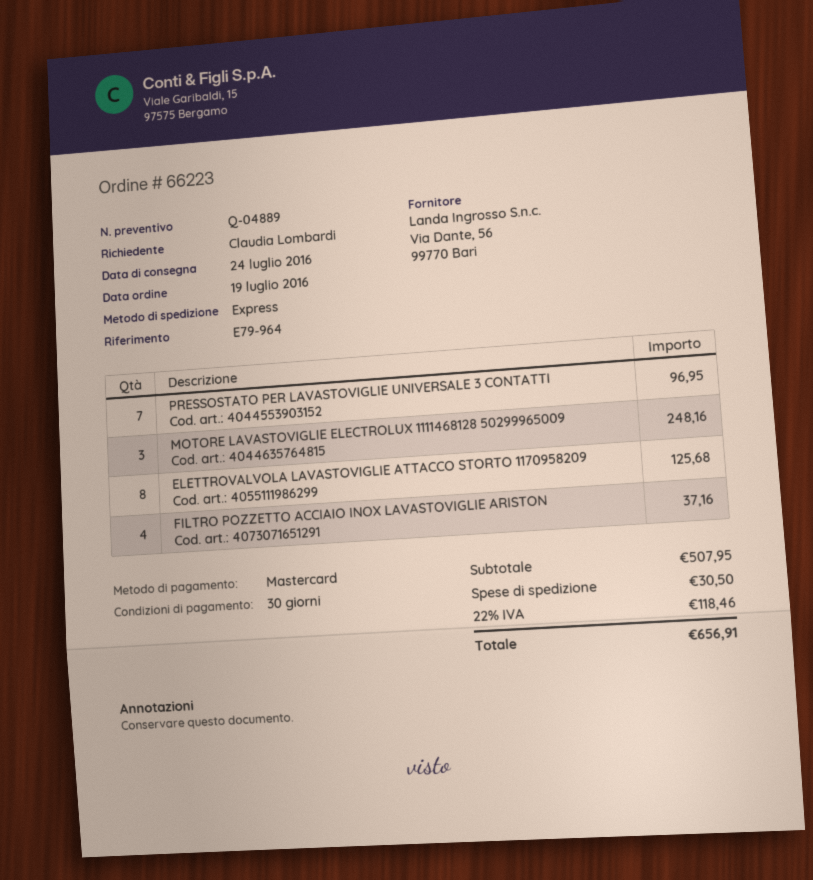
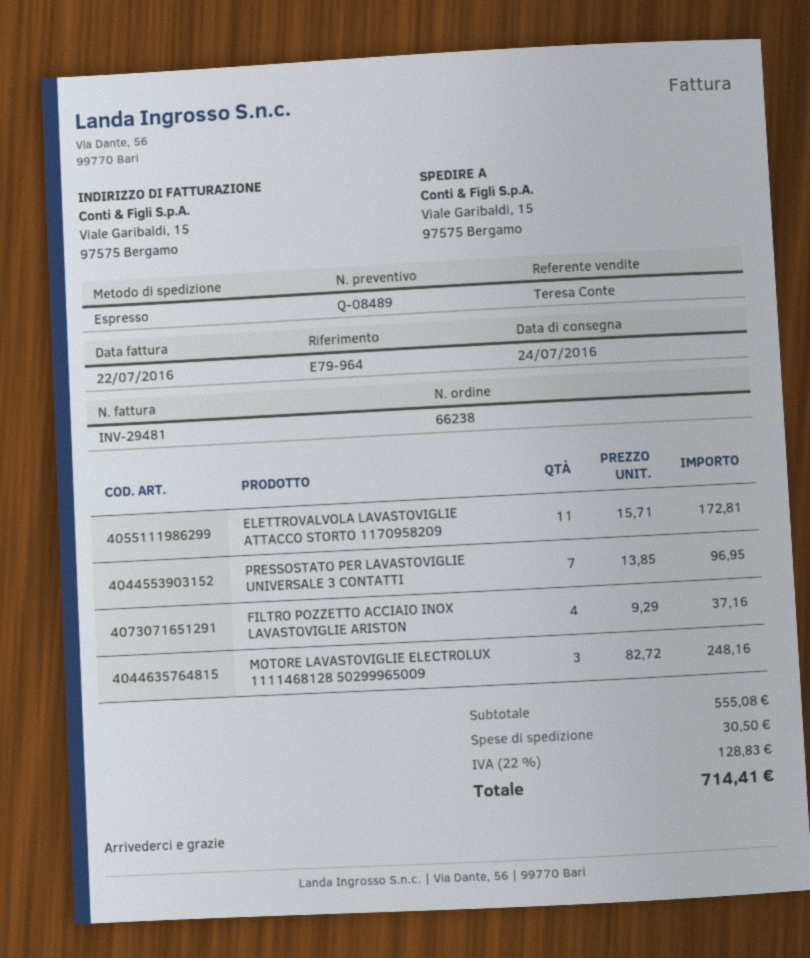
quote number: Q-04889 -> Q-08489
order number: 66223 -> 66238
ELETTROVALVOLA LAVASTOVIGLIE ATTACCO STORTO 1170958209: 8 for 125.68 -> 11 for 172.81
subtotal: 507.95 -> 555.08
tax: 22% = 118.46 -> 22% = 128.83
total: 656.91 -> 714.41

